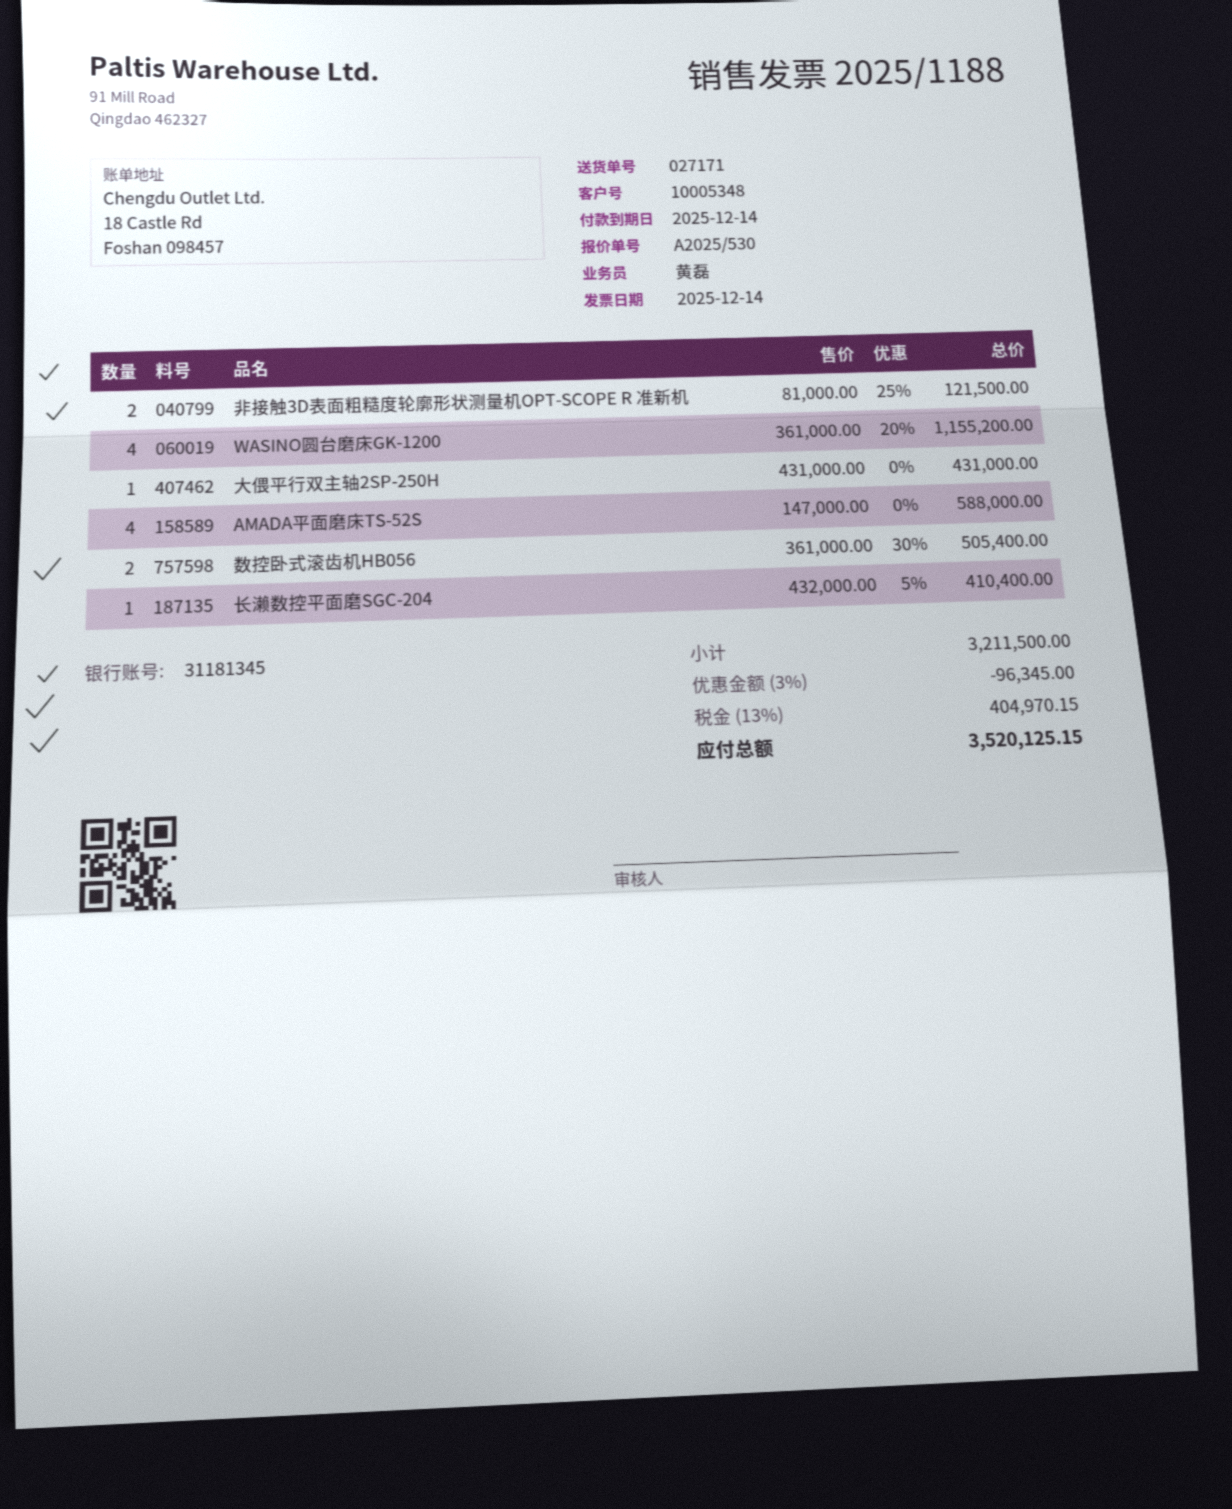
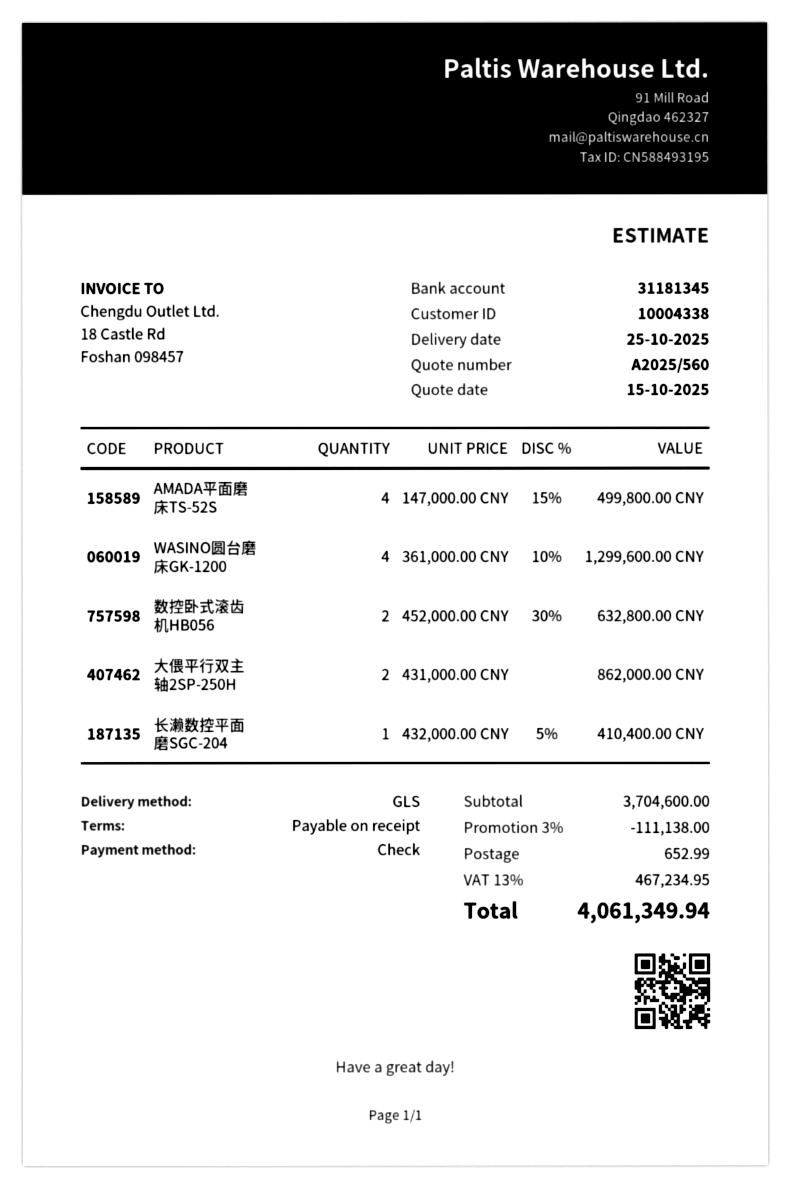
quote number: A2025/530 -> A2025/560
customer number: 10005348 -> 10004338
非接触3D表面粗糙度轮廓形状测量机OPT-SCOPE R 准新机: 2 x 81000.00 - 25% = 121500.00 -> none
WASINO圆台磨床GK-1200: 4 x 361000.00 - 20% = 1155200.00 -> 4 x 361000.00 - 10% = 1299600.00
大偎平行双主轴2SP-250H: 1 x 431000.00 = 431000.00 -> 2 x 431000.00 = 862000.00
AMADA平面磨床TS-52S: 4 x 147000.00 = 588000.00 -> 4 x 147000.00 - 15% = 499800.00
数控卧式滚齿机HB056: 2 x 361000.00 - 30% = 505400.00 -> 2 x 452000.00 - 30% = 632800.00
subtotal: 3211500.00 -> 3704600.00
discount: 3% = 96345.00 -> 3% = 111138.00
shipping: none -> 652.99
tax: 13% = 404970.15 -> 13% = 467234.95
total: 3520125.15 -> 4061349.94

